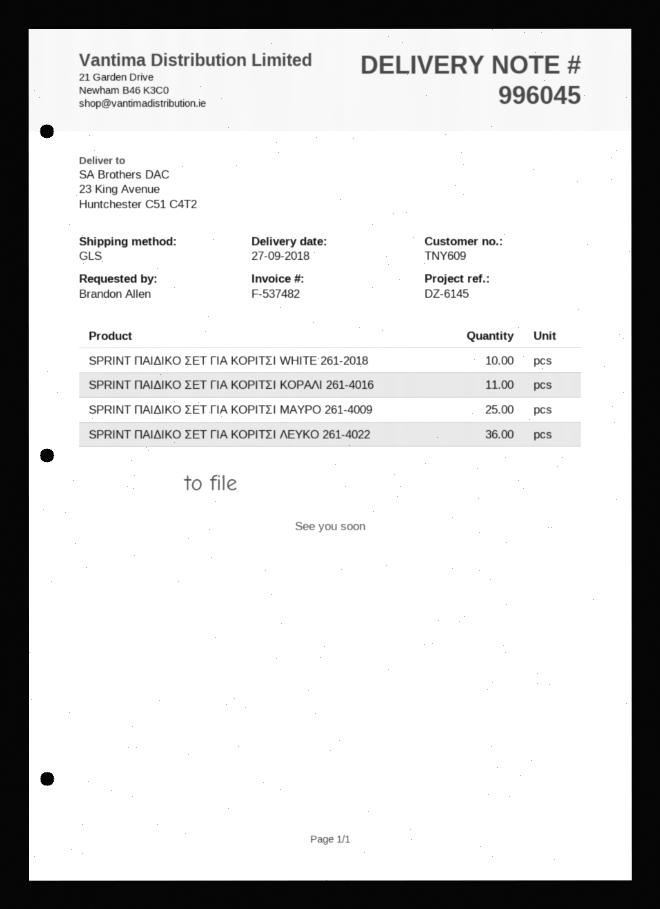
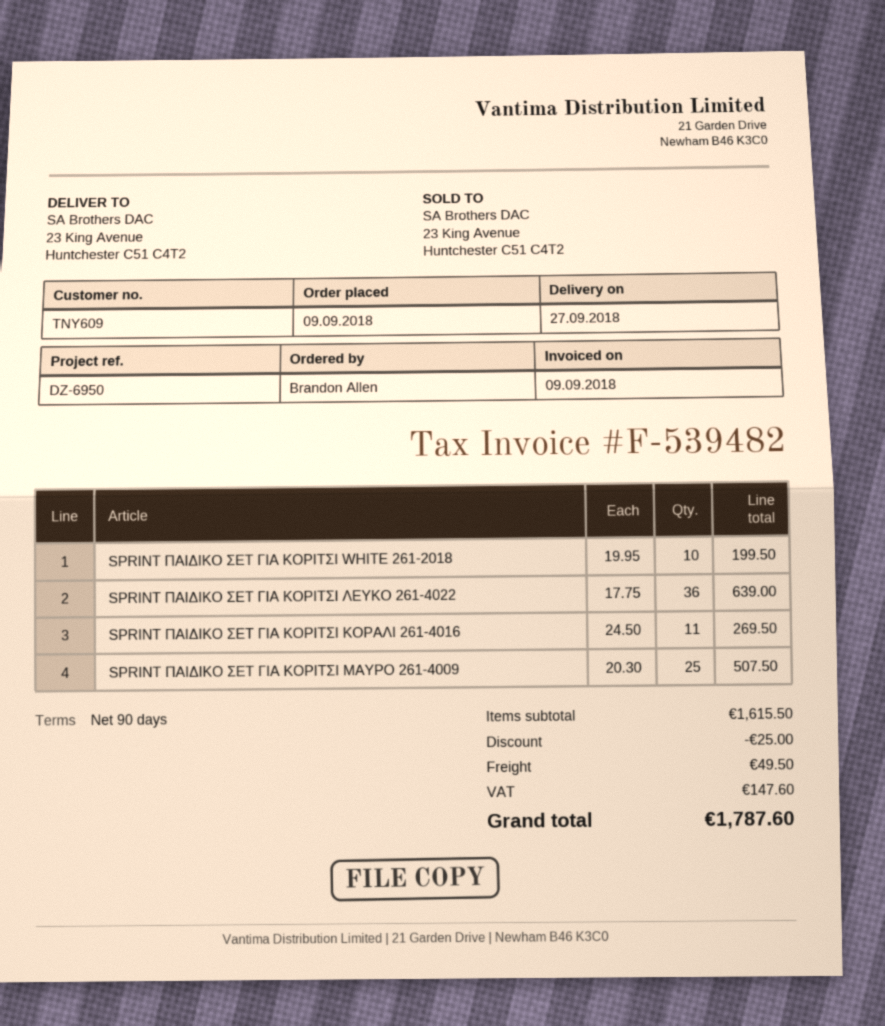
invoice number: F-537482 -> F-539482
reference: DZ-6145 -> DZ-6950

